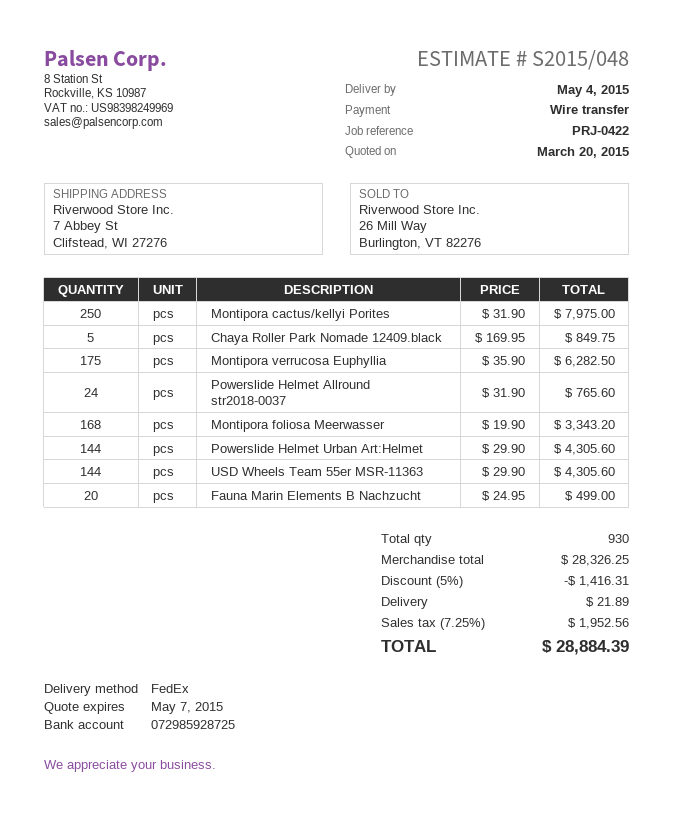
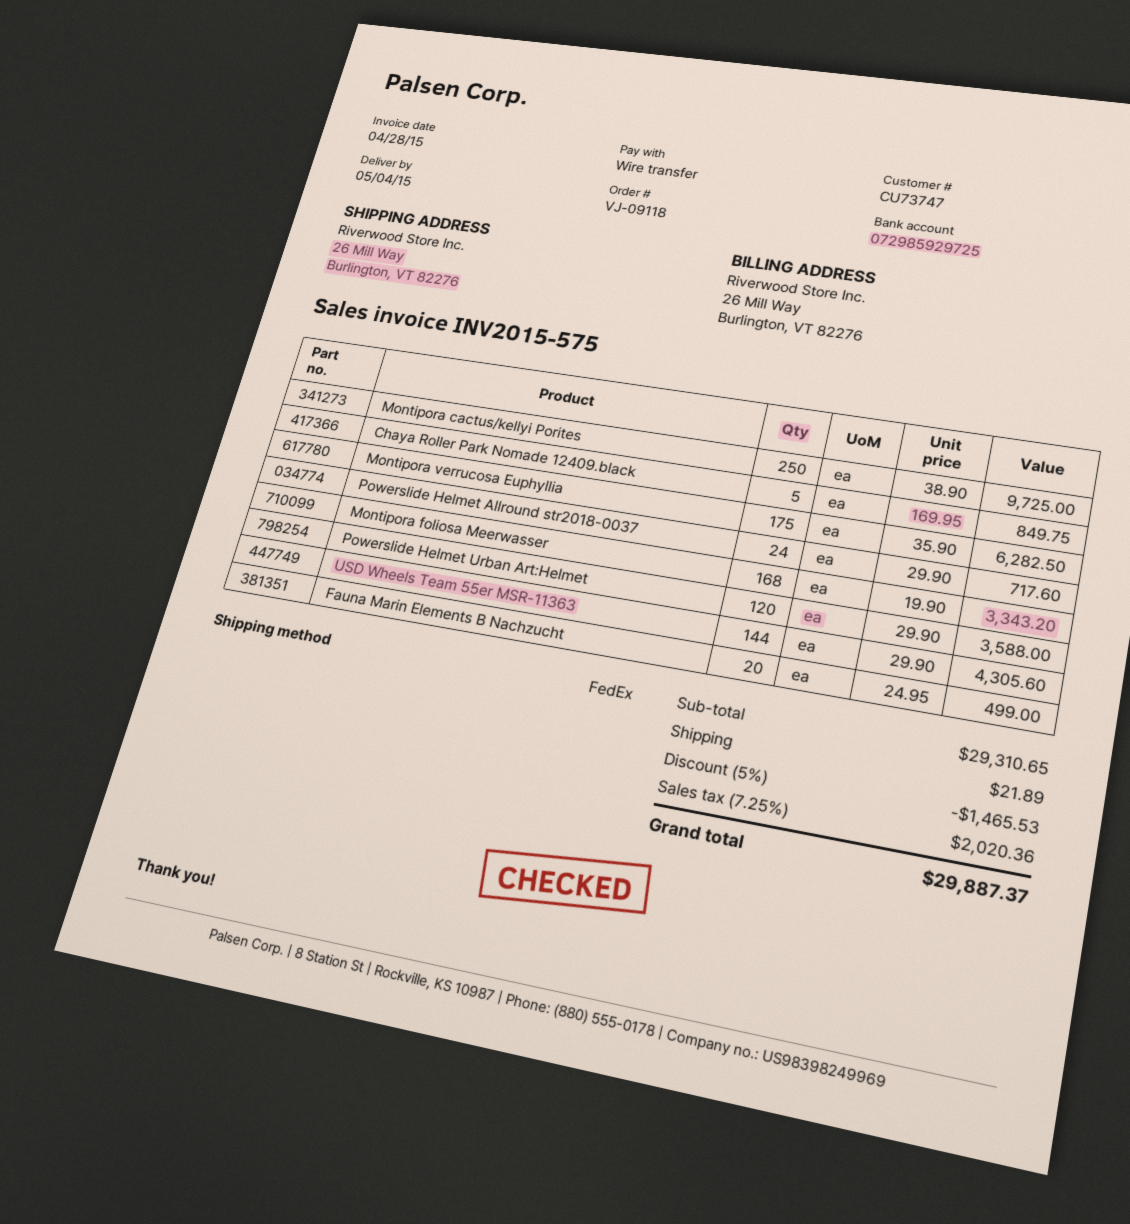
bank account: 072985928725 -> 072985929725
ship to: 7 Abbey St, Clifstead, WI 27276 -> 26 Mill Way, Burlington, VT 82276
Montipora cactus/kellyi Porites: 250 x 31.90 = 7975.00 -> 250 x 38.90 = 9725.00
Powerslide Helmet Allround str2018-0037: 24 x 31.90 = 765.60 -> 24 x 29.90 = 717.60
Powerslide Helmet Urban Art:Helmet: 144 x 29.90 = 4305.60 -> 120 x 29.90 = 3588.00
subtotal: 28326.25 -> 29310.65
discount: 5% = 1416.31 -> 5% = 1465.53
tax: 7.25% = 1952.56 -> 7.25% = 2020.36
total: 28884.39 -> 29887.37

